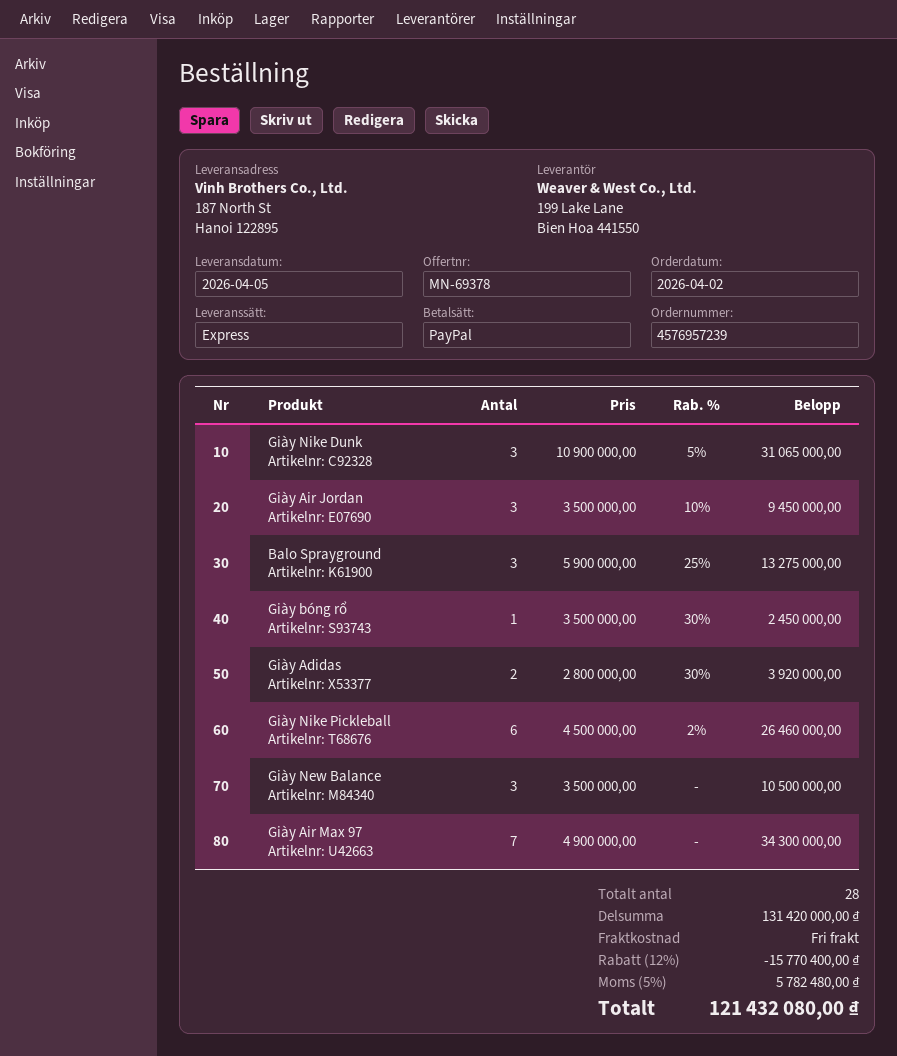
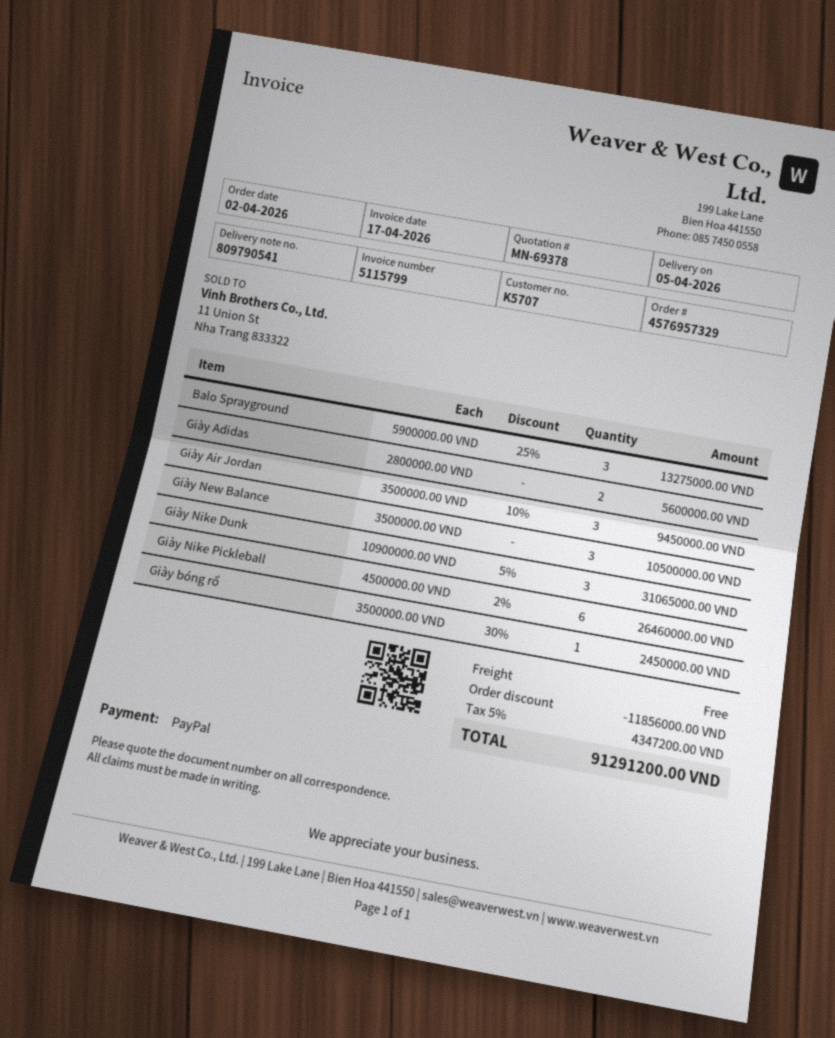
order number: 4576957239 -> 4576957329
Giày Adidas: 2 x 2800000.00 - 30% = 3920000.00 -> 2 x 2800000.00 = 5600000.00
Giày Air Max 97: 7 x 4900000.00 = 34300000.00 -> none
discount: 15770400.00 -> 11856000.00
tax: 5% = 5782480.00 -> 5% = 4347200.00
total: 121432080.00 -> 91291200.00

